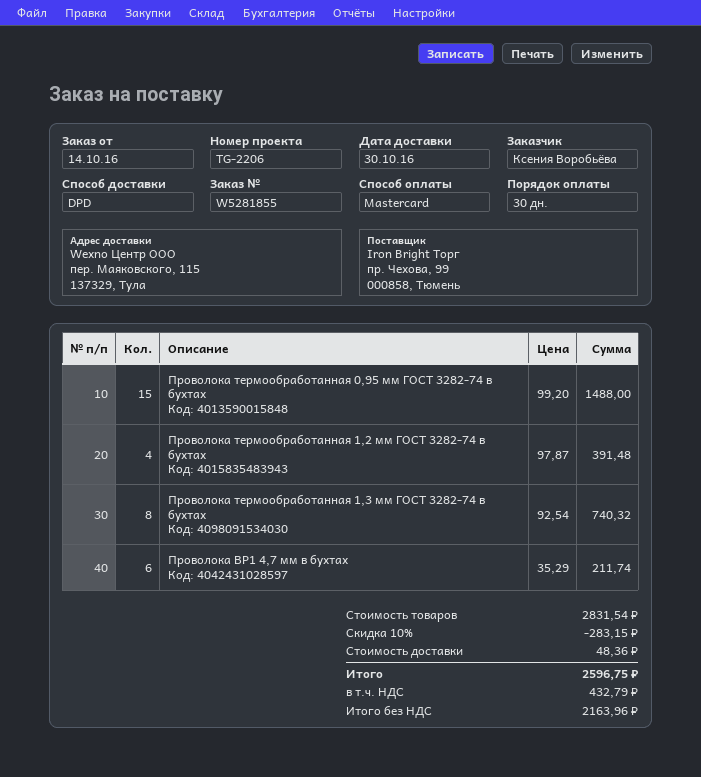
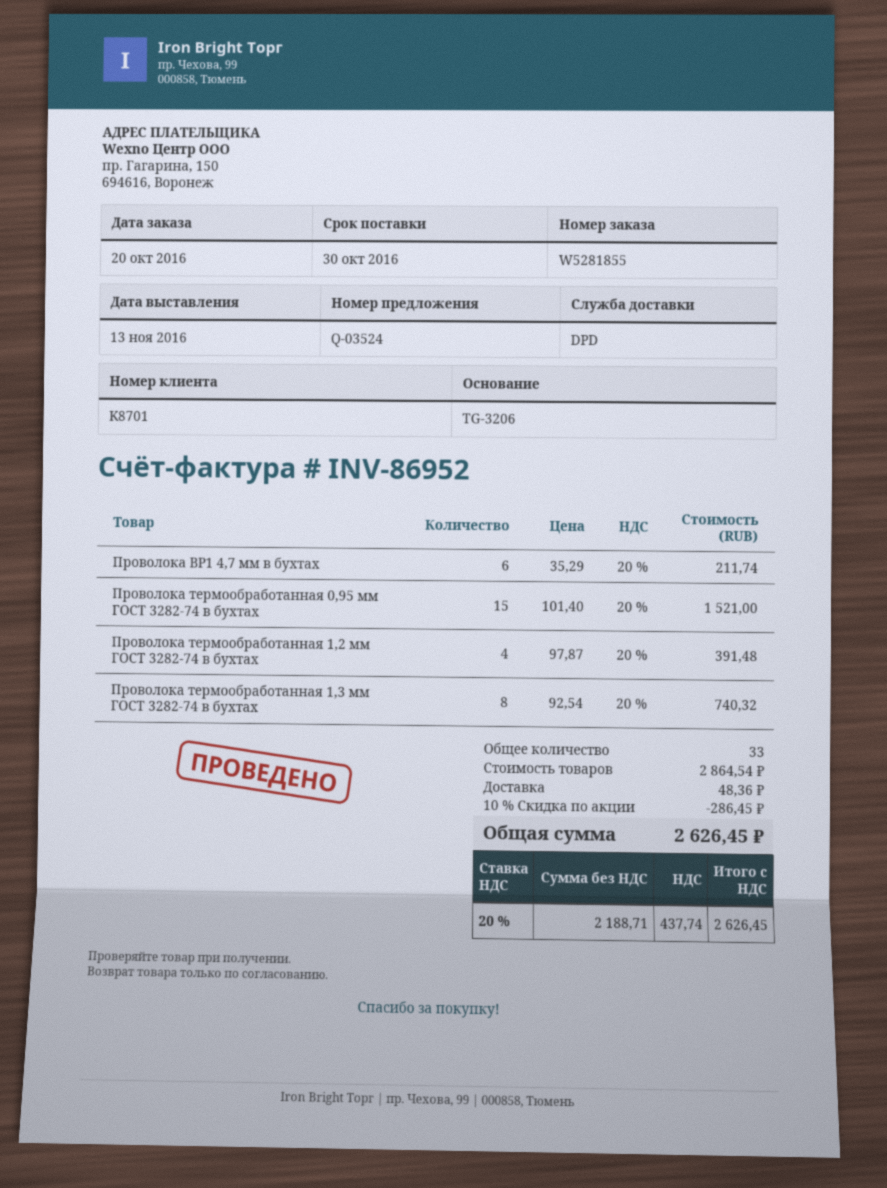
order date: 2016-10-14 -> 2016-10-20
reference: TG-2206 -> TG-3206
Проволока термообработанная 0,95 мм ГОСТ 3282-74 в бухтах: 15 x 99.20 = 1488.00 -> 15 x 101.40 = 1521.00
subtotal: 2831.54 -> 2864.54
discount: 10% = 283.15 -> 10% = 286.45
net: 2163.96 -> 2188.71
tax: 432.79 -> 437.74
total: 2596.75 -> 2626.45

